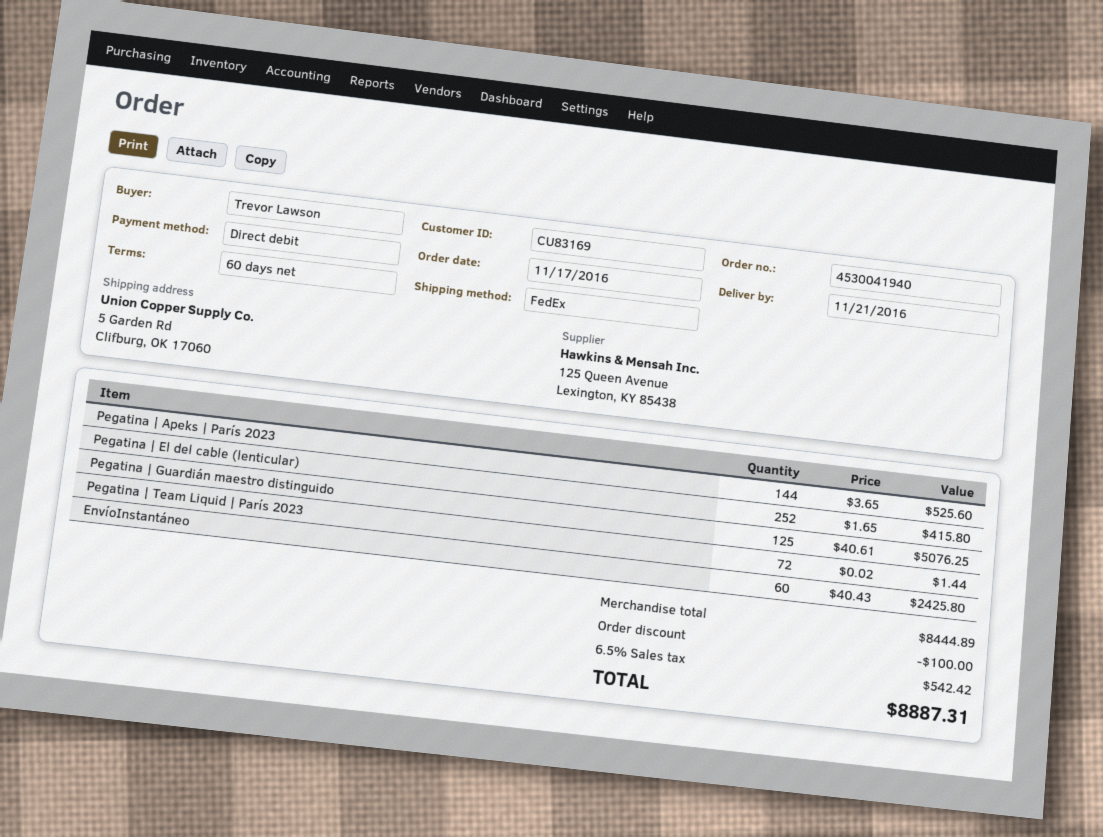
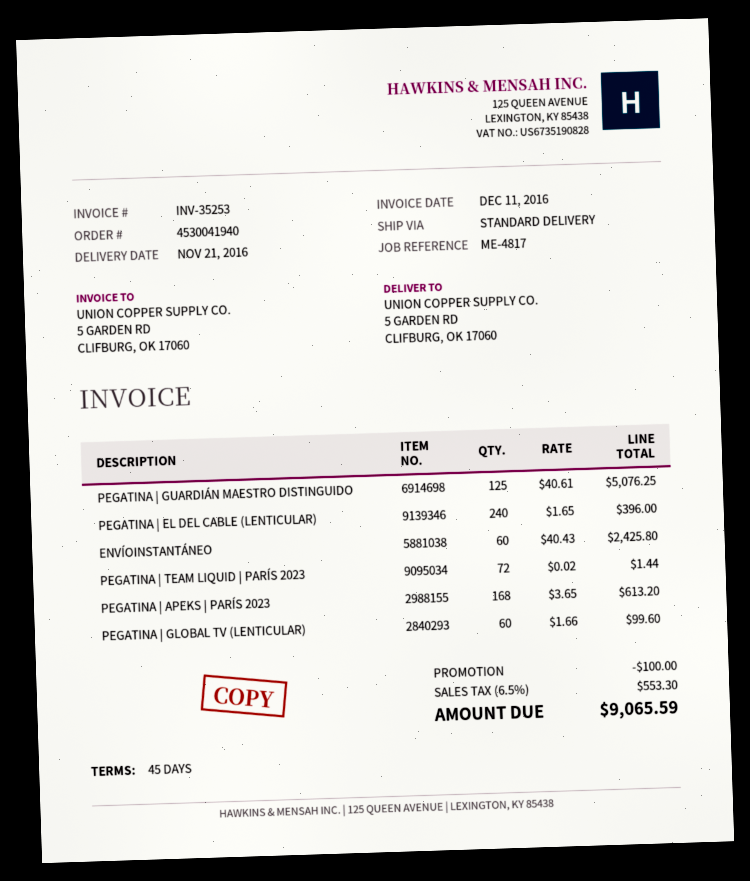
payment terms: 60 days -> 45 days
shipping method: FedEx -> standard
Pegatina | Apeks | París 2023: 144 x 3.65 = 525.60 -> 168 x 3.65 = 613.20
Pegatina | El del cable (lenticular): 252 x 1.65 = 415.80 -> 240 x 1.65 = 396.00
PEGATINA | GLOBAL TV (LENTICULAR): none -> 60 x 1.66 = 99.60
tax: 6.5% = 542.42 -> 6.5% = 553.30
total: 8887.31 -> 9065.59

